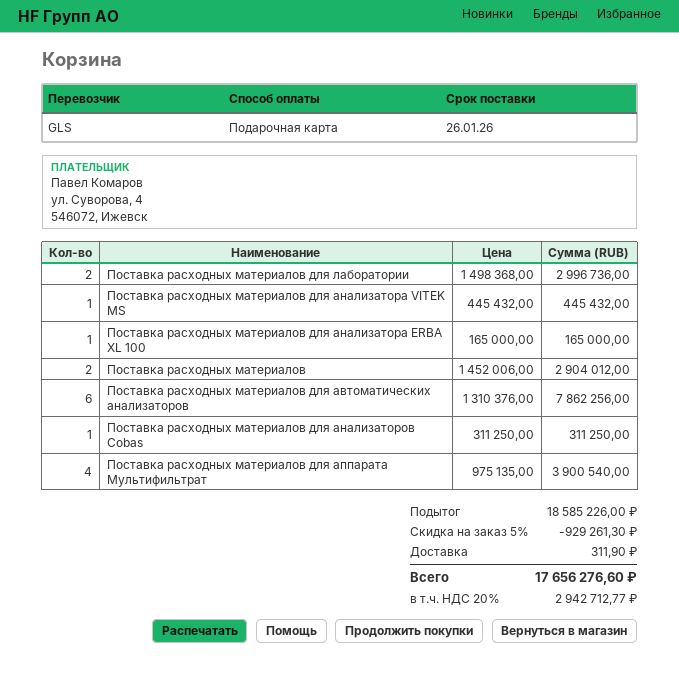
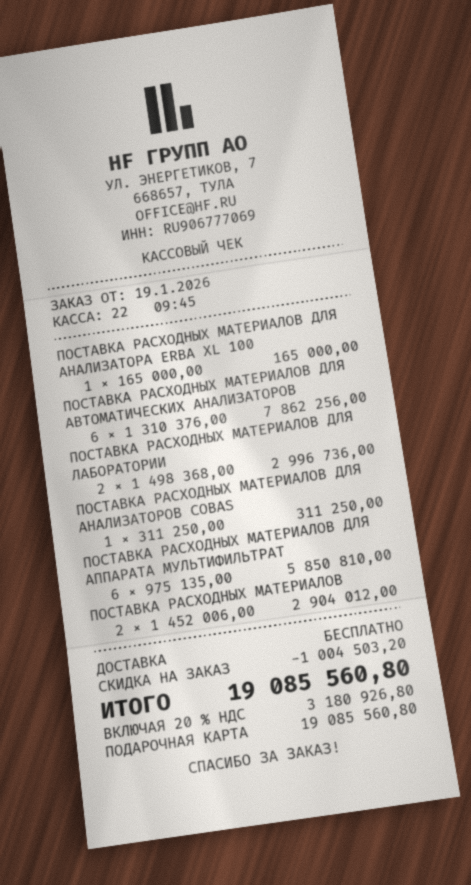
Поставка расходных материалов для анализатора VITEK MS: 1 x 445432.00 = 445432.00 -> none
Поставка расходных материалов для аппарата Мультифильтрат: 4 x 975135.00 = 3900540.00 -> 6 x 975135.00 = 5850810.00
discount: 929261.30 -> 1004503.20
shipping: 311.90 -> 0.00
tax: 20% = 2942712.77 -> 20% = 3180926.80
total: 17656276.60 -> 19085560.80

